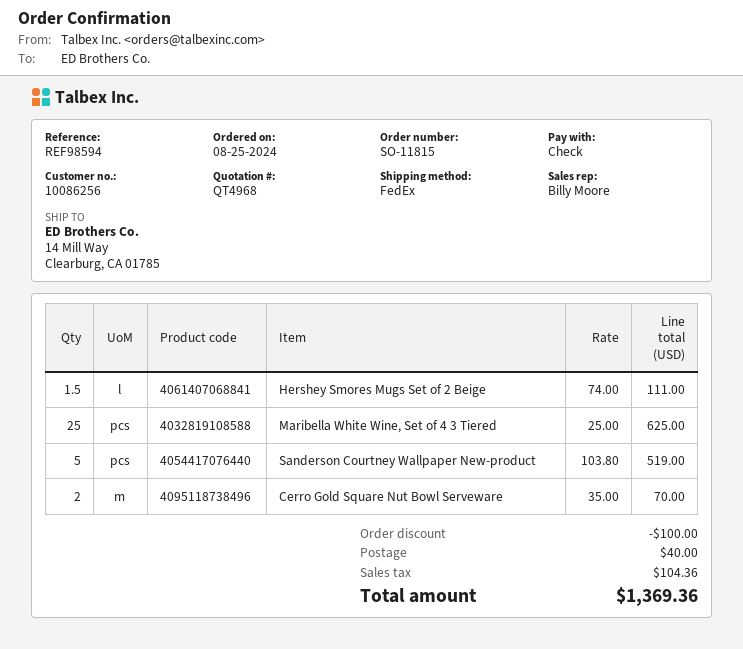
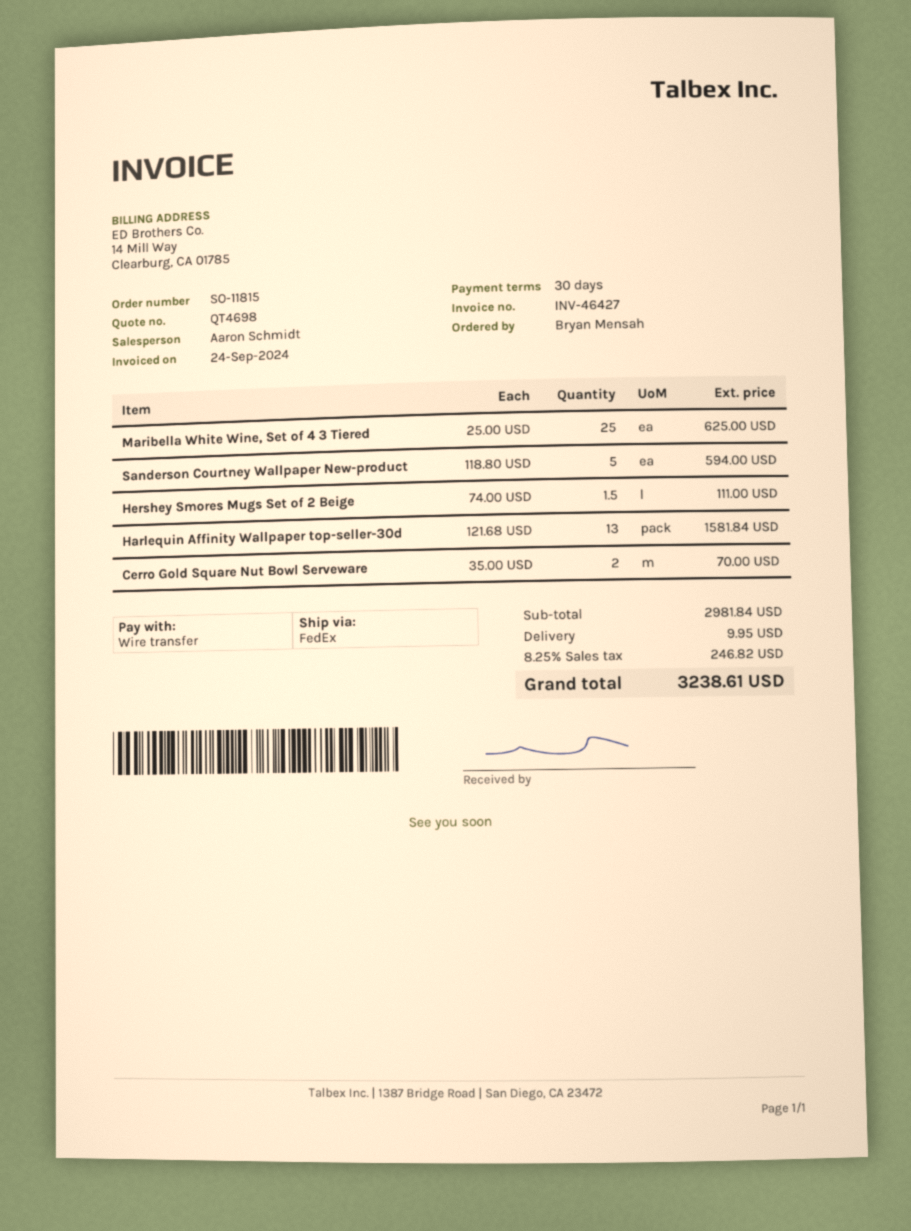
quote number: QT4968 -> QT4698
sales rep: Billy Moore -> Aaron Schmidt
payment method: cheque -> bank transfer
Sanderson Courtney Wallpaper New-product: 5 x 103.80 = 519.00 -> 5 x 118.80 = 594.00
Harlequin Affinity Wallpaper top-seller-30d: none -> 13 x 121.68 = 1581.84
discount: 100.00 -> none
shipping: 40.00 -> 9.95
tax: 104.36 -> 246.82
total: 1369.36 -> 3238.61

